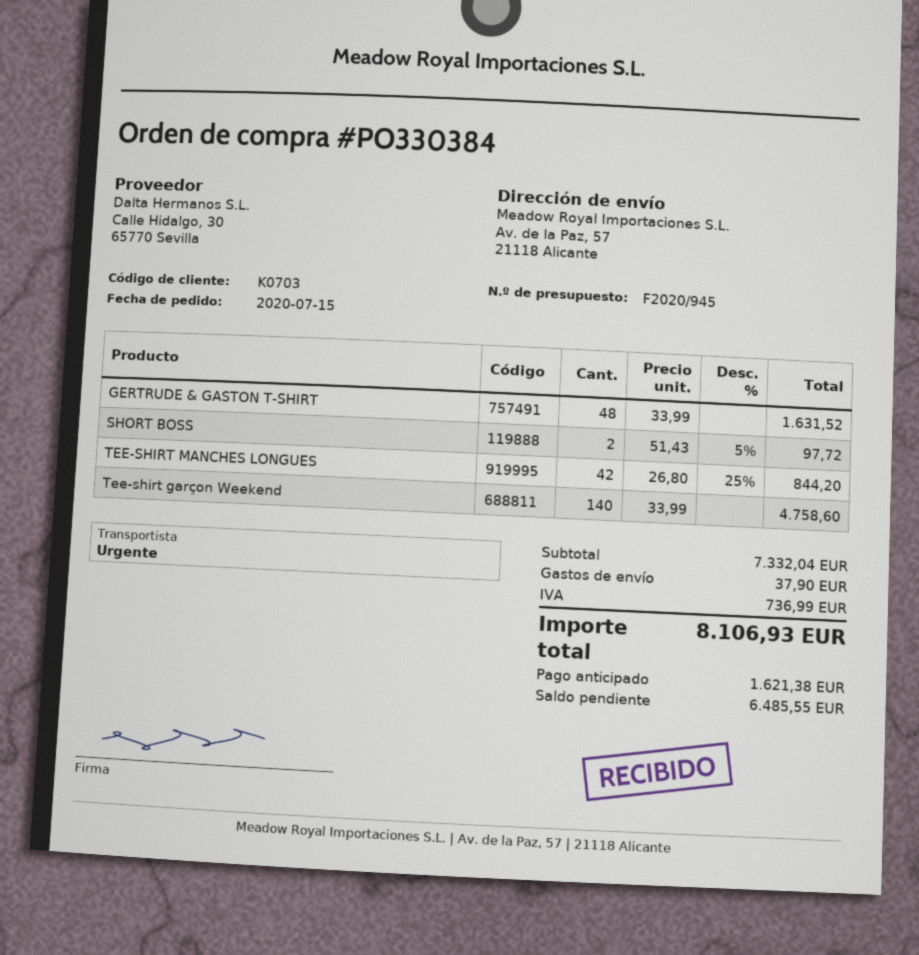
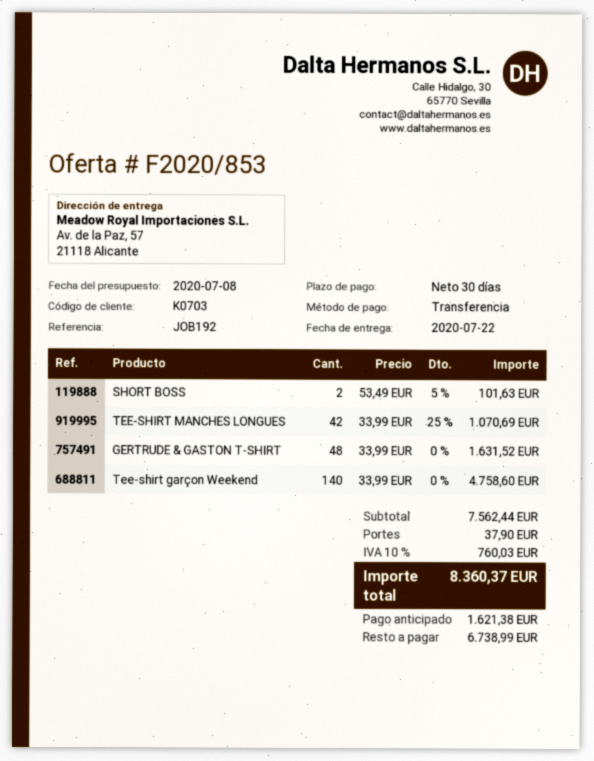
quote number: F2020/945 -> F2020/853
SHORT BOSS: 2 x 51.43 - 5% = 97.72 -> 2 x 53.49 - 5% = 101.63
TEE-SHIRT MANCHES LONGUES: 42 x 26.80 - 25% = 844.20 -> 42 x 33.99 - 25% = 1070.69
subtotal: 7332.04 -> 7562.44
tax: 736.99 -> 760.03
total: 8106.93 -> 8360.37
balance: 6485.55 -> 6738.99

